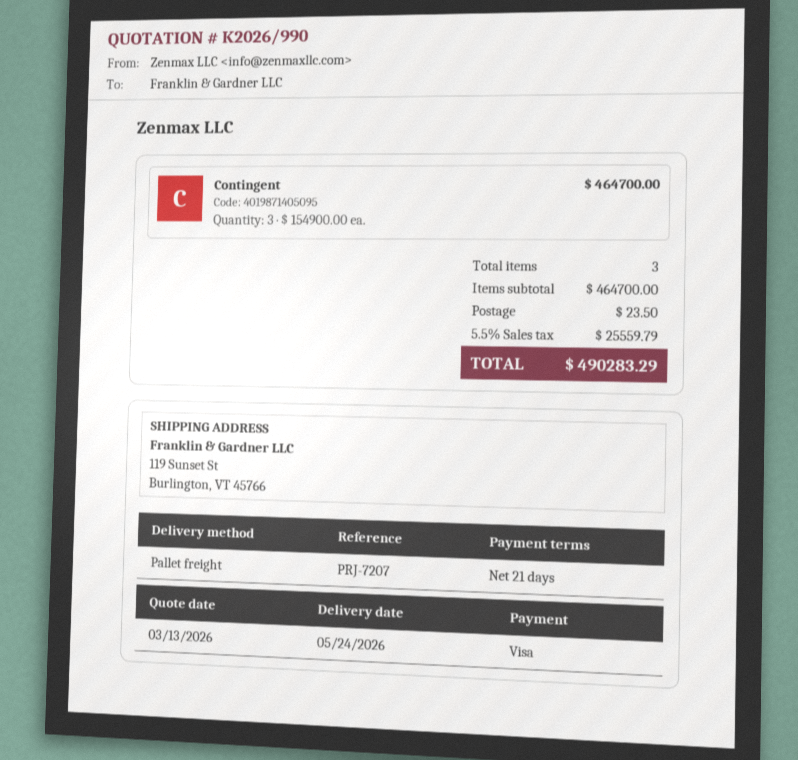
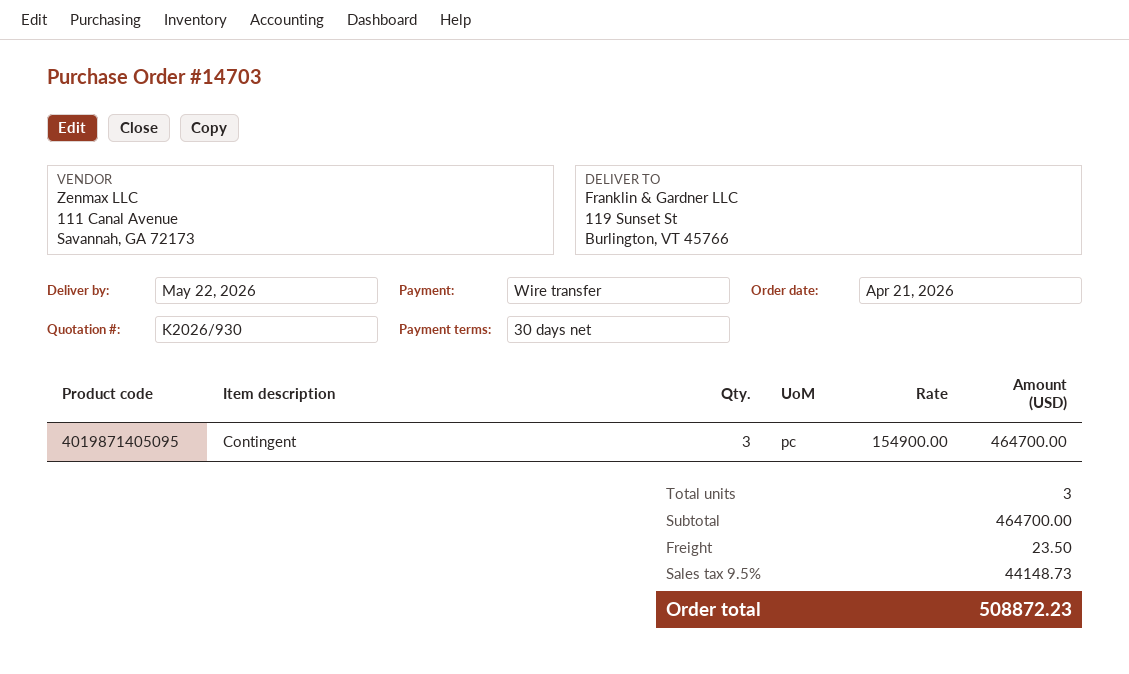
quote number: K2026/990 -> K2026/930
delivery date: 2026-05-24 -> 2026-05-22
payment terms: 21 days -> 30 days
payment method: Visa -> bank transfer
tax: 5.5% = 25559.79 -> 9.5% = 44148.73
total: 490283.29 -> 508872.23

